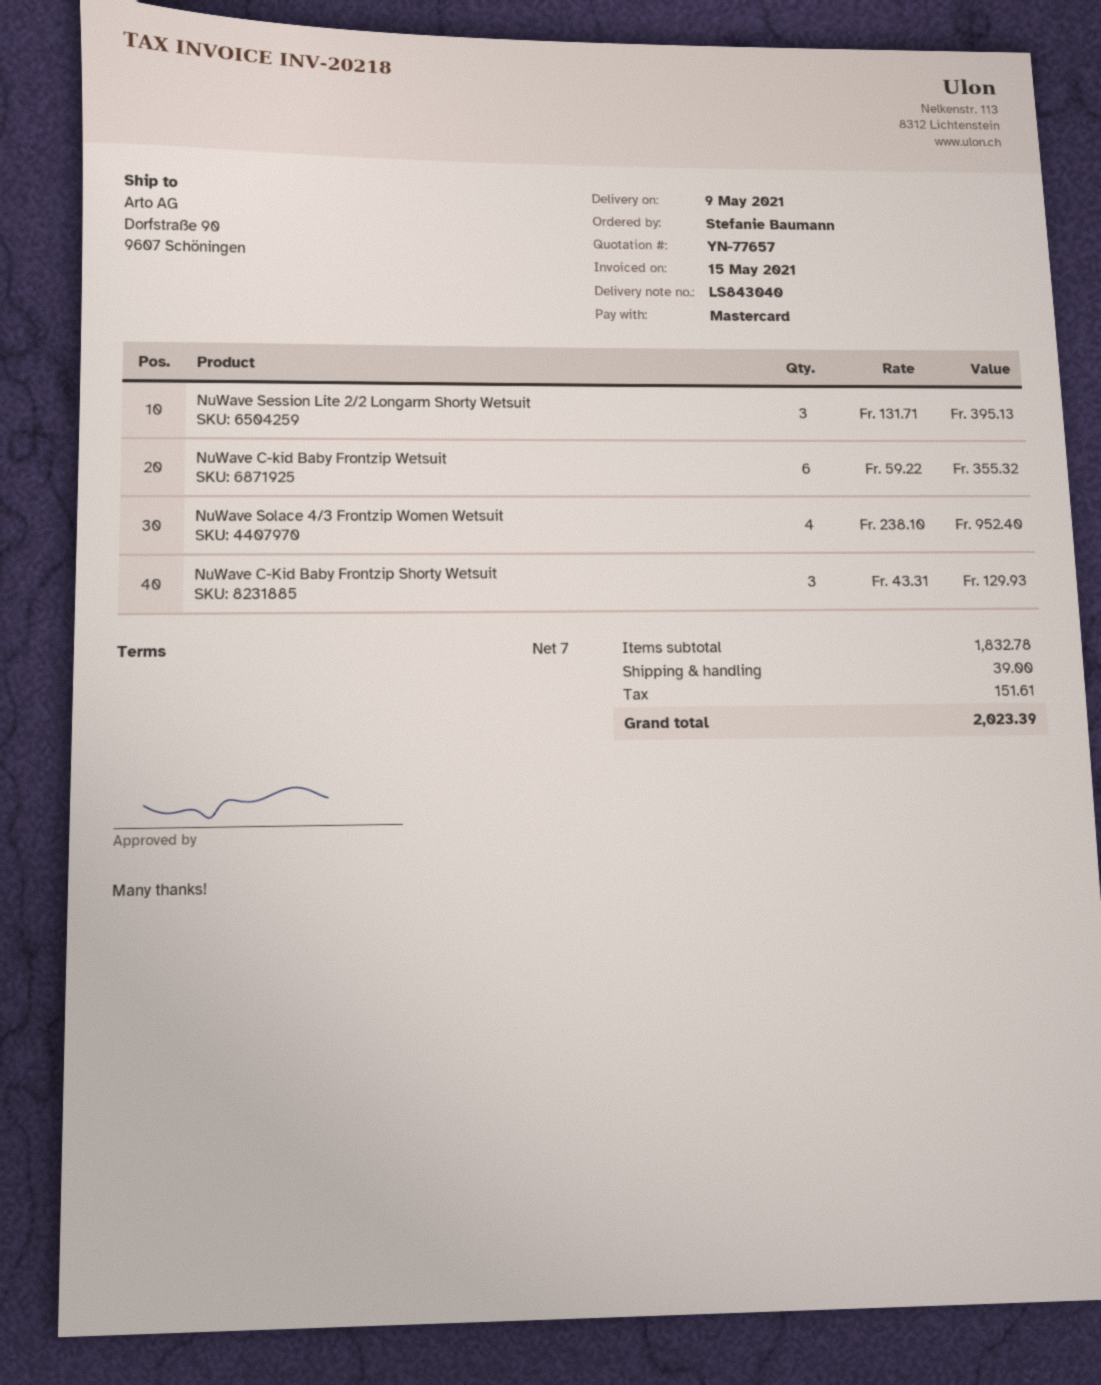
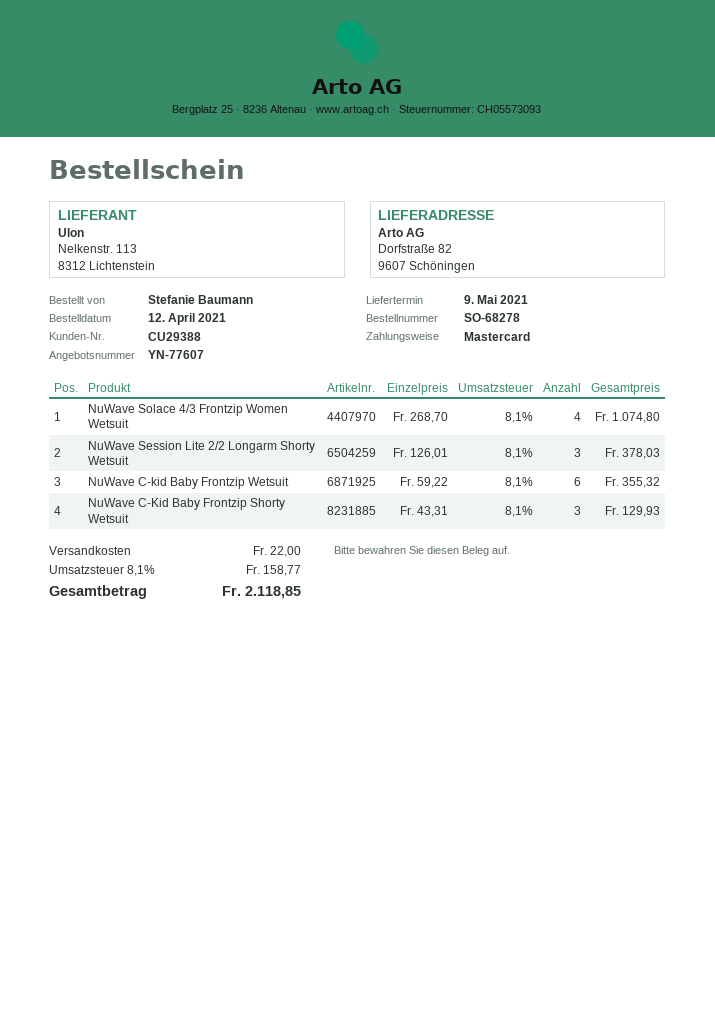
quote number: YN-77657 -> YN-77607
ship to: Dorfstraße 90, 9607 Schöningen -> Dorfstraße 82, 9607 Schöningen
NuWave Session Lite 2/2 Longarm Shorty Wetsuit: 3 x 131.71 = 395.13 -> 3 x 126.01 = 378.03
NuWave Solace 4/3 Frontzip Women Wetsuit: 4 x 238.10 = 952.40 -> 4 x 268.70 = 1074.80
shipping: 39.00 -> 22.00
tax: 151.61 -> 158.77
total: 2023.39 -> 2118.85

